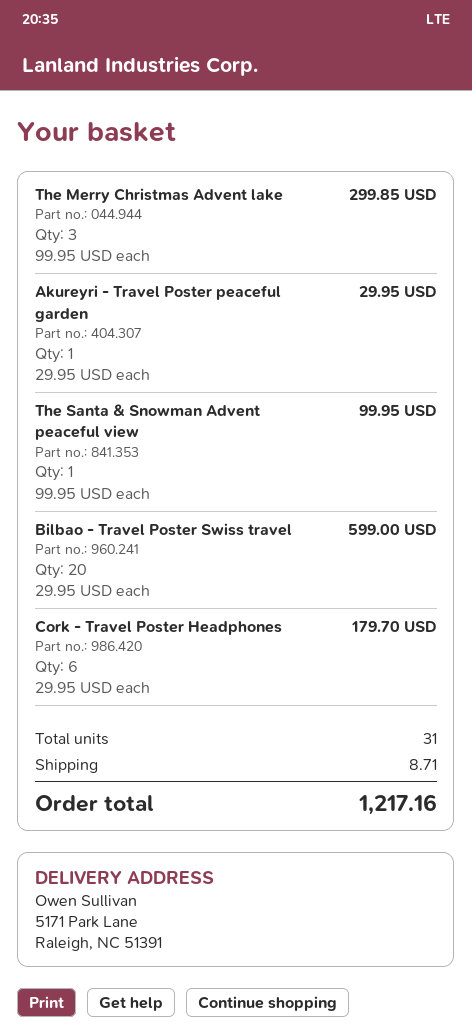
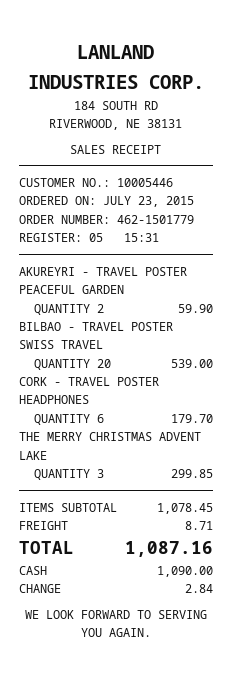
Akureyri - Travel Poster peaceful garden: 1 for 29.95 -> 2 for 59.90
The Santa & Snowman Advent peaceful view: 1 for 99.95 -> none
Bilbao - Travel Poster Swiss travel: 20 for 599.00 -> 20 for 539.00
total: 1217.16 -> 1087.16

